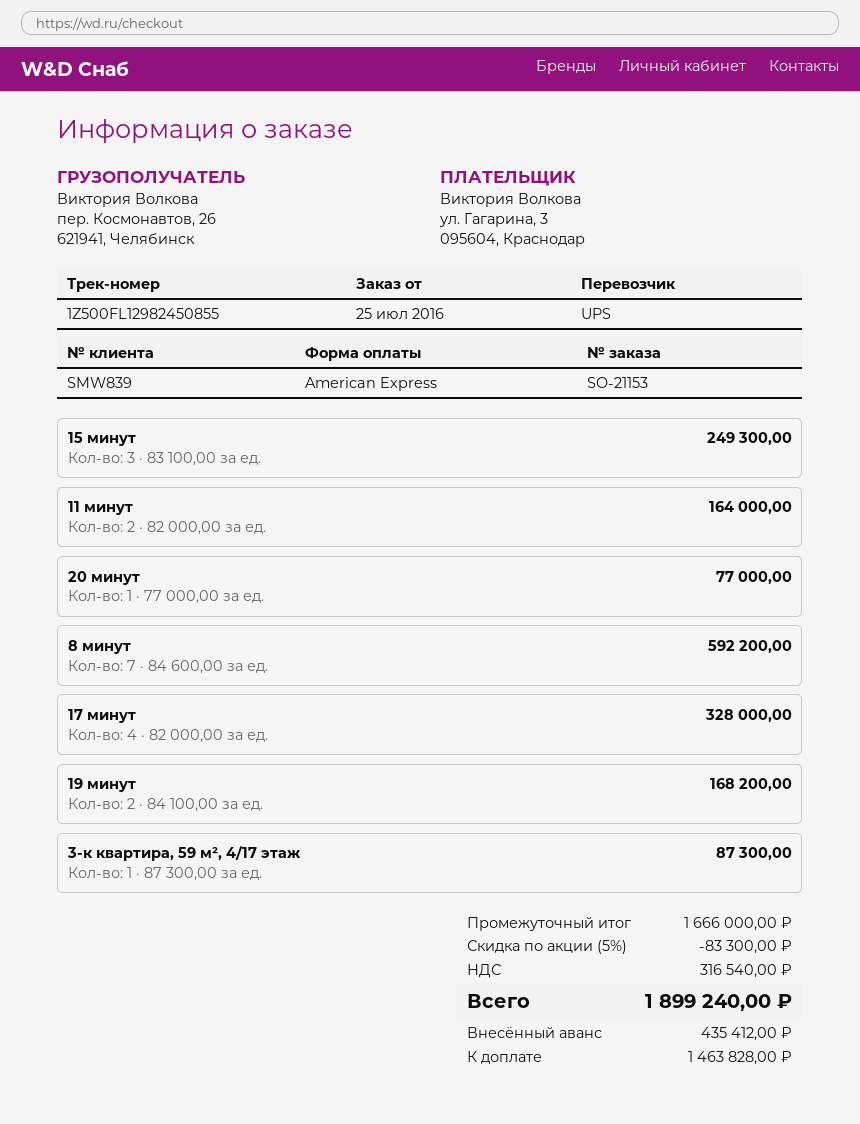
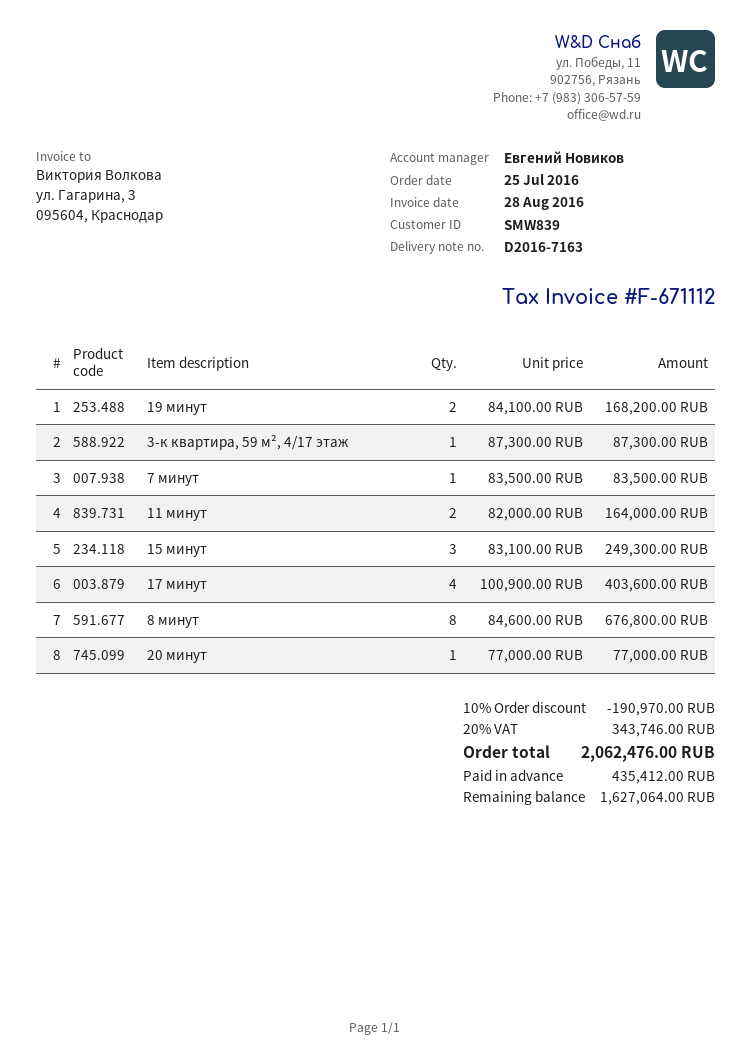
8 минут: 7 x 84600.00 = 592200.00 -> 8 x 84600.00 = 676800.00
17 минут: 4 x 82000.00 = 328000.00 -> 4 x 100900.00 = 403600.00
7 минут: none -> 1 x 83500.00 = 83500.00
discount: 5% = 83300.00 -> 10% = 190970.00
tax: 316540.00 -> 343746.00
total: 1899240.00 -> 2062476.00
balance: 1463828.00 -> 1627064.00

